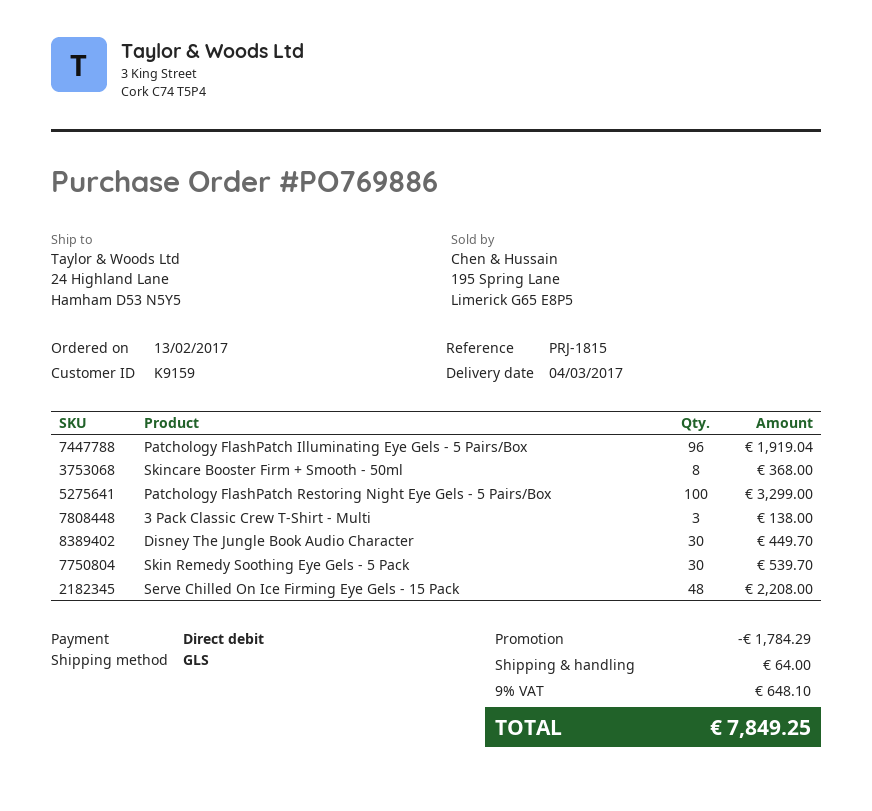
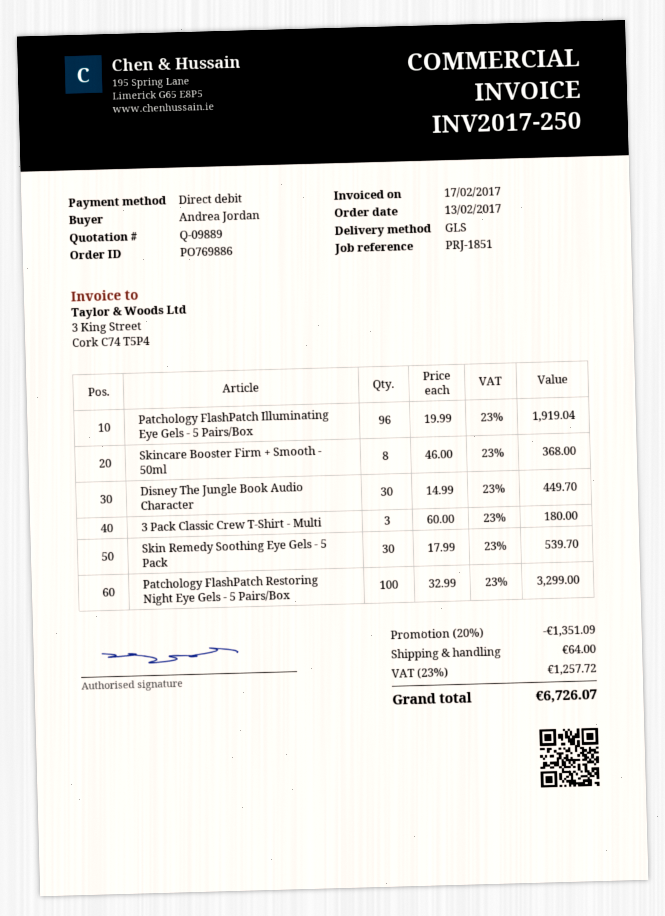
reference: PRJ-1815 -> PRJ-1851
3 Pack Classic Crew T-Shirt - Multi: 3 for 138.00 -> 3 for 180.00
Serve Chilled On Ice Firming Eye Gels - 15 Pack: 48 for 2208.00 -> none
discount: 1784.29 -> 1351.09
tax: 9% = 648.10 -> 23% = 1257.72
total: 7849.25 -> 6726.07

